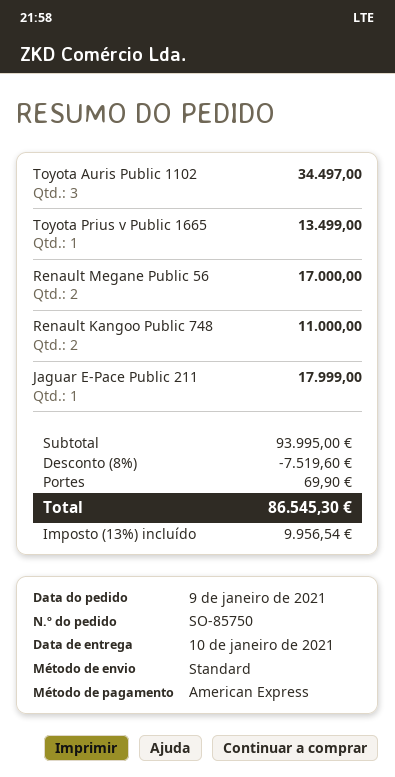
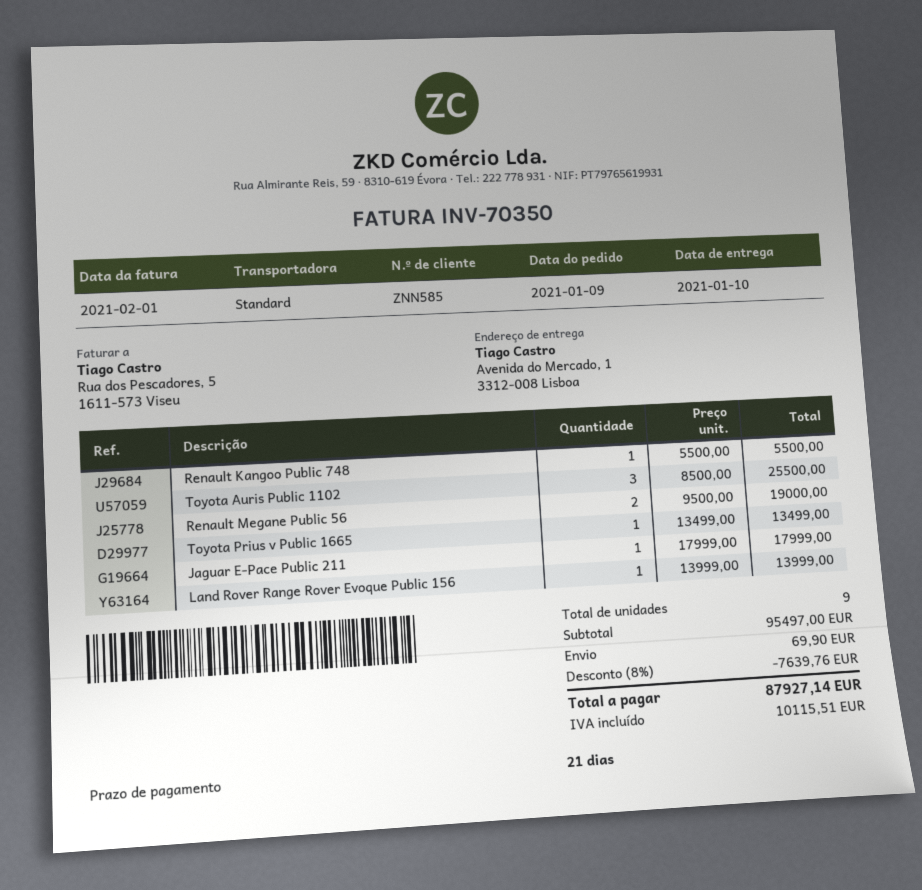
Toyota Auris Public 1102: 3 for 34497.00 -> 3 for 25500.00
Renault Megane Public 56: 2 for 17000.00 -> 2 for 19000.00
Renault Kangoo Public 748: 2 for 11000.00 -> 1 for 5500.00
Land Rover Range Rover Evoque Public 156: none -> 1 for 13999.00
subtotal: 93995.00 -> 95497.00
discount: 8% = 7519.60 -> 8% = 7639.76
tax: 9956.54 -> 10115.51
total: 86545.30 -> 87927.14

